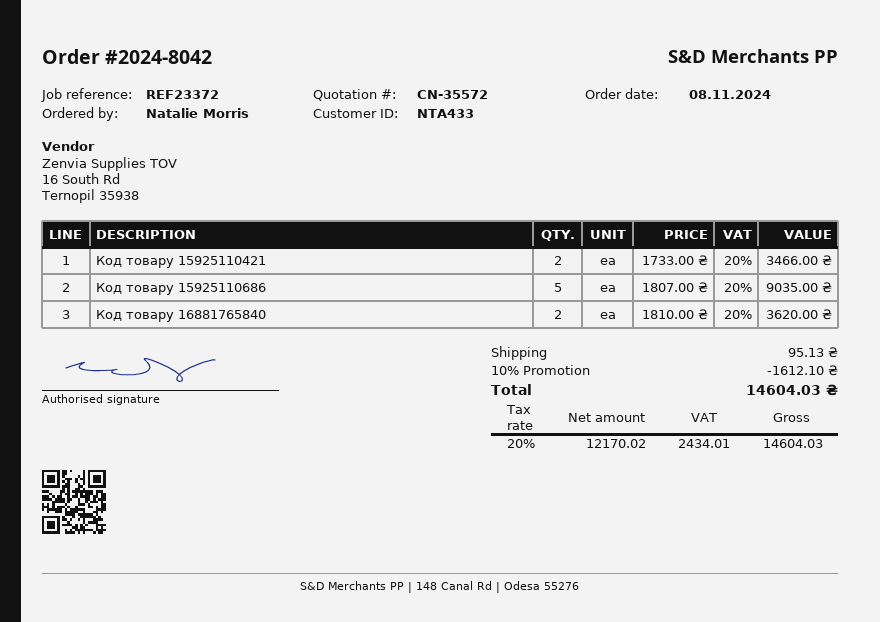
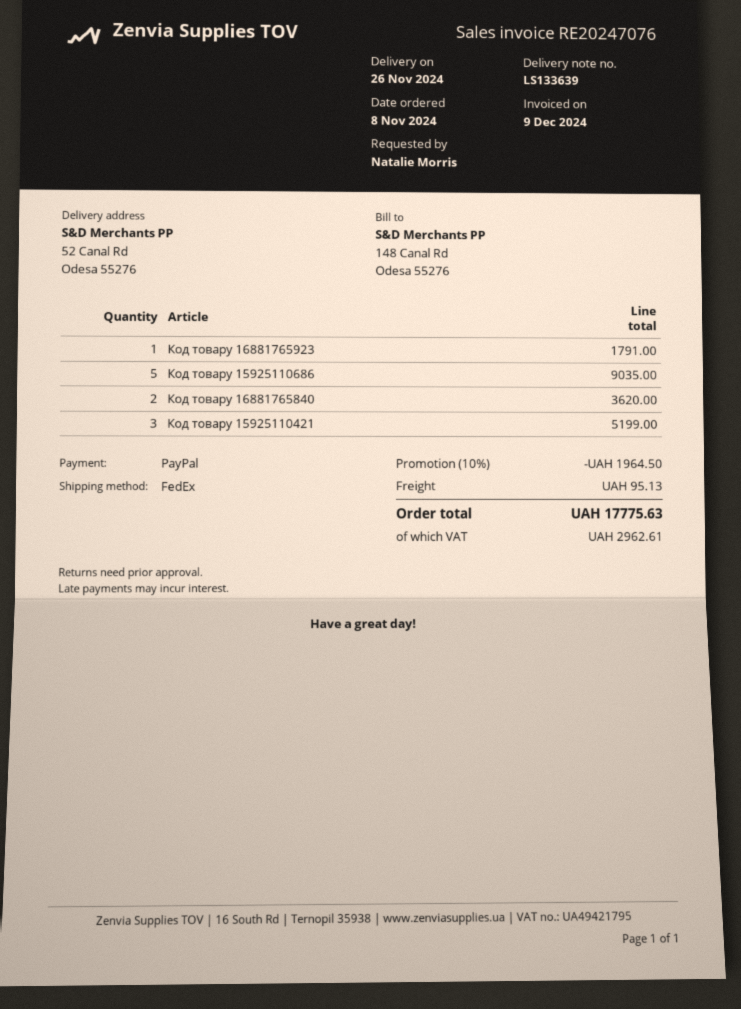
Код товару 15925110421: 2 for 3466.00 -> 3 for 5199.00
Код товару 16881765923: none -> 1 for 1791.00
discount: 10% = 1612.10 -> 10% = 1964.50
tax: 2434.01 -> 2962.61
total: 14604.03 -> 17775.63

